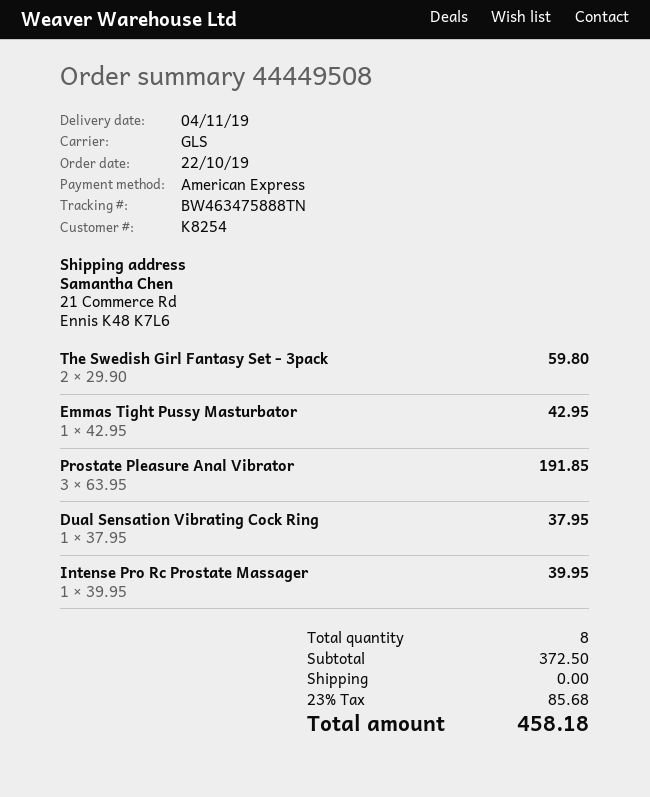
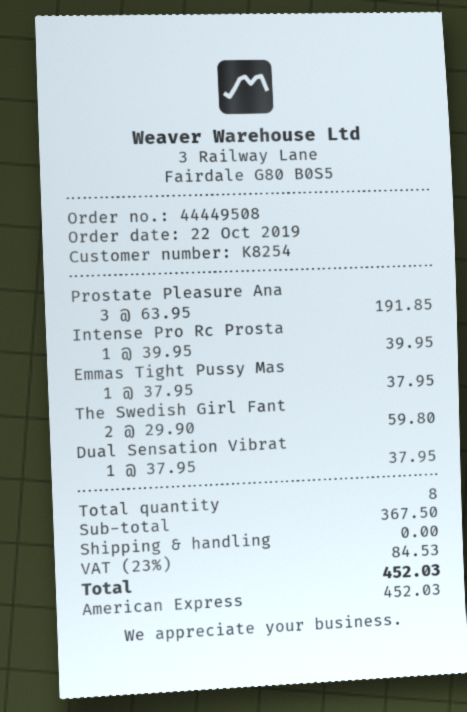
Emmas Tight Pussy Masturbator: 1 x 42.95 = 42.95 -> 1 x 37.95 = 37.95
subtotal: 372.50 -> 367.50
tax: 23% = 85.68 -> 23% = 84.53
total: 458.18 -> 452.03

